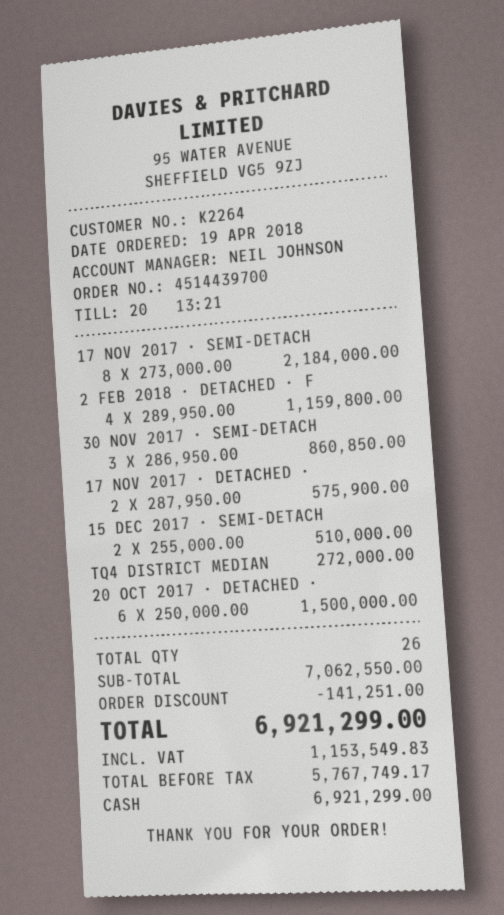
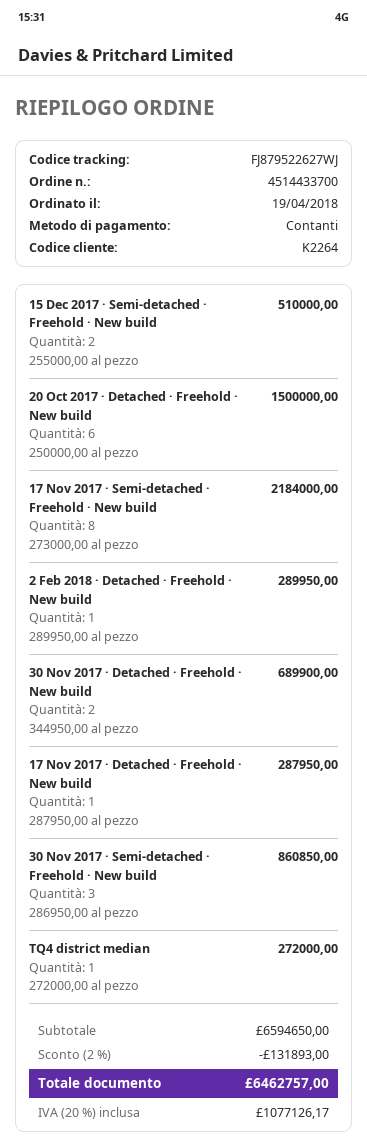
order number: 4514439700 -> 4514433700
2 FEB 2018 · DETACHED · F: 4 x 289950.00 = 1159800.00 -> 1 x 289950.00 = 289950.00
17 NOV 2017 · DETACHED ·: 2 x 287950.00 = 575900.00 -> 1 x 287950.00 = 287950.00
30 Nov 2017 · Detached · Freehold · New build: none -> 2 x 344950.00 = 689900.00
subtotal: 7062550.00 -> 6594650.00
discount: 141251.00 -> 131893.00
tax: 1153549.83 -> 1077126.17
total: 6921299.00 -> 6462757.00

